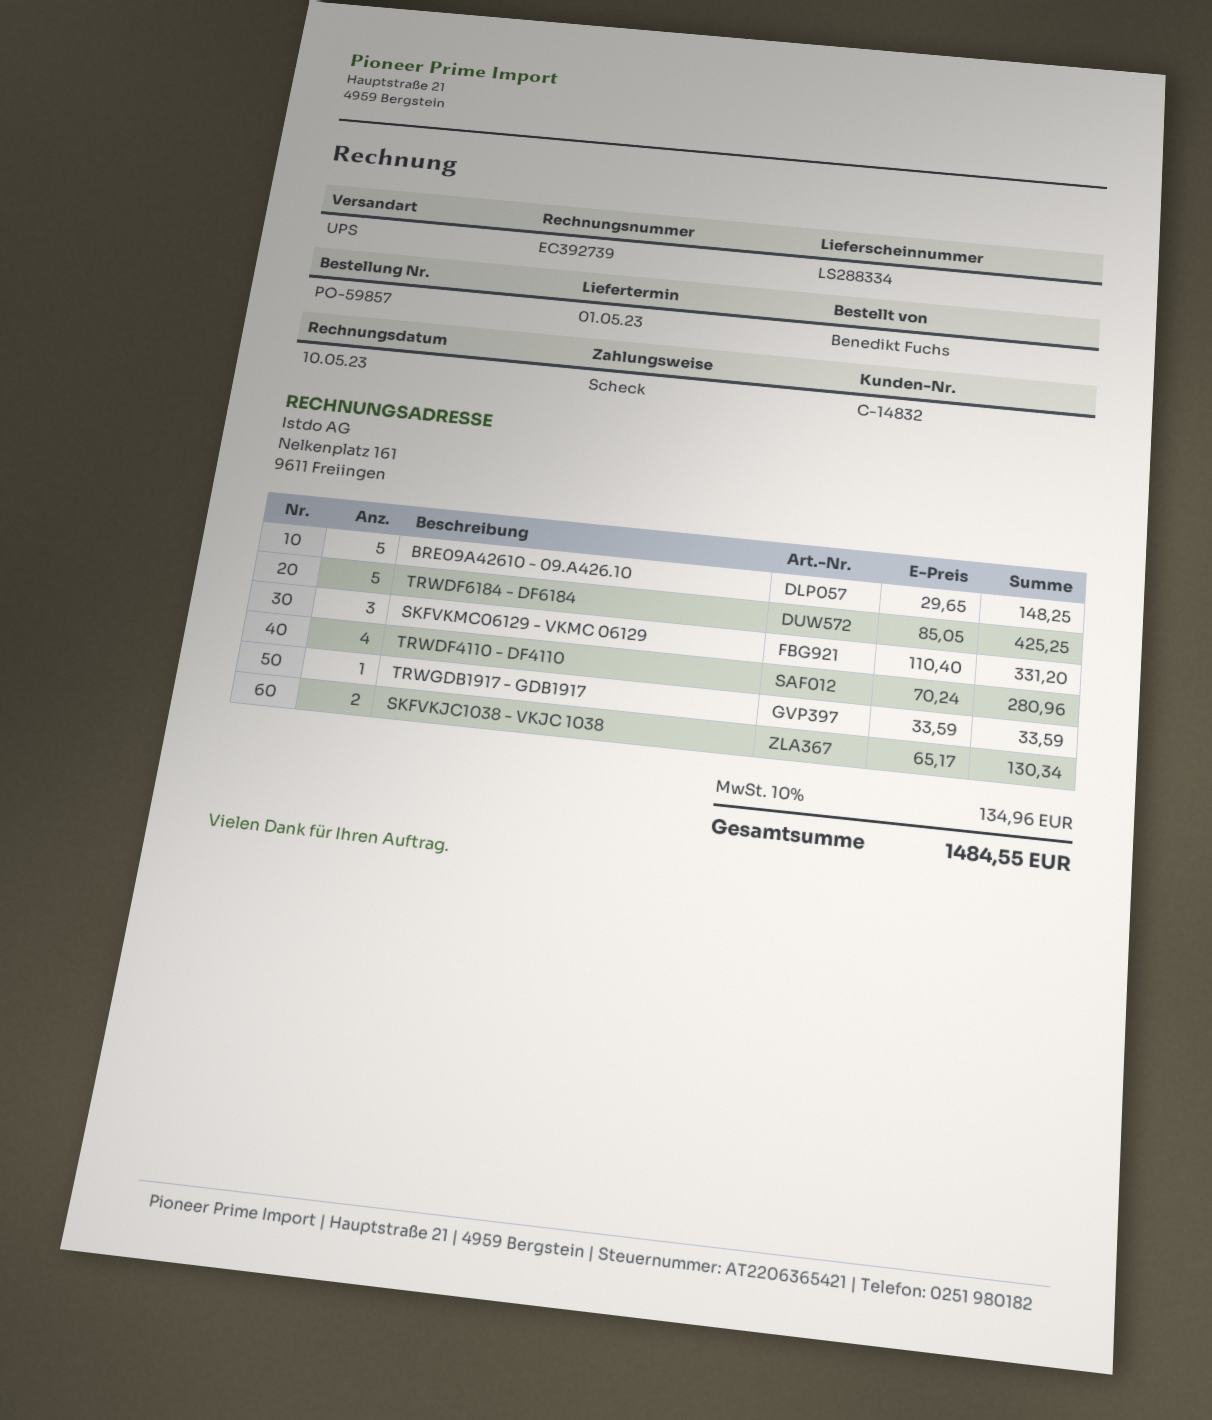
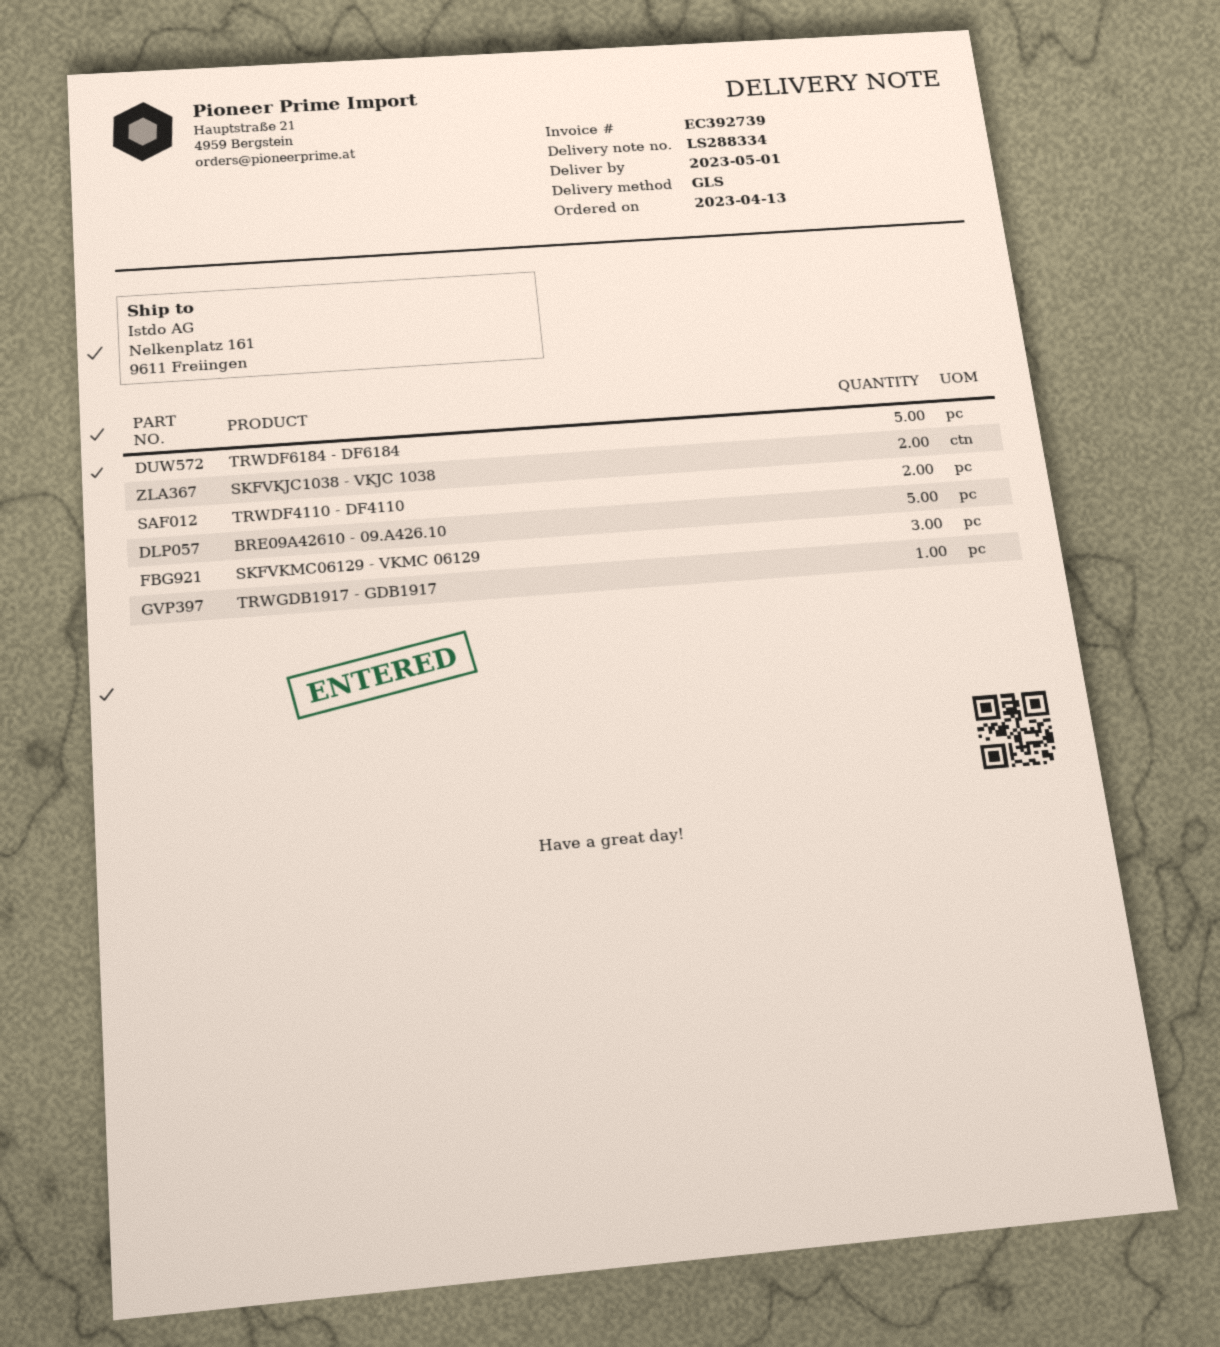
shipping method: UPS -> GLS
TRWDF4110 - DF4110: 4 -> 2

